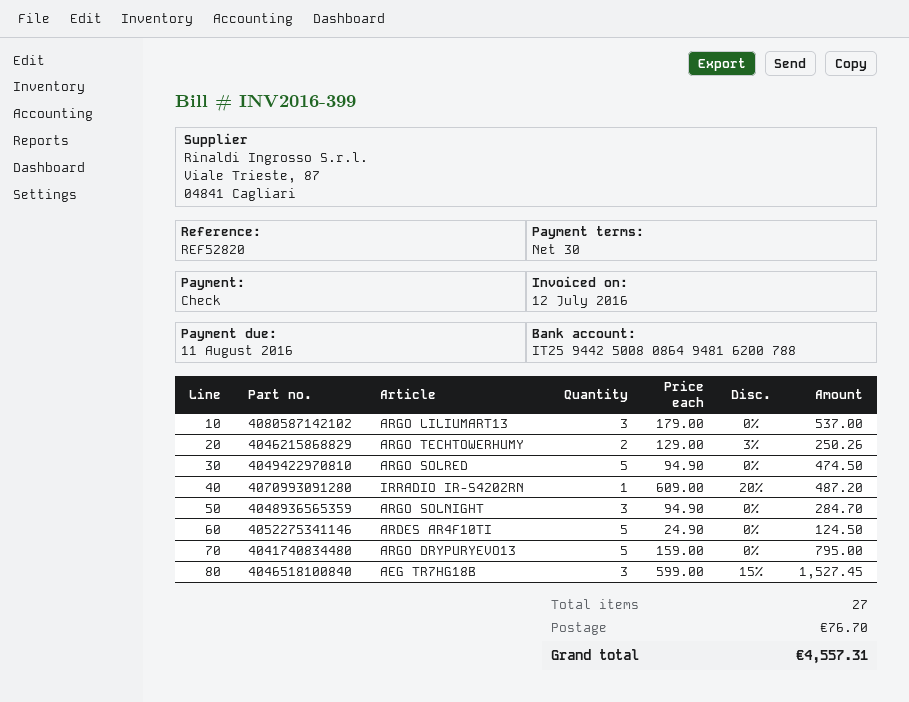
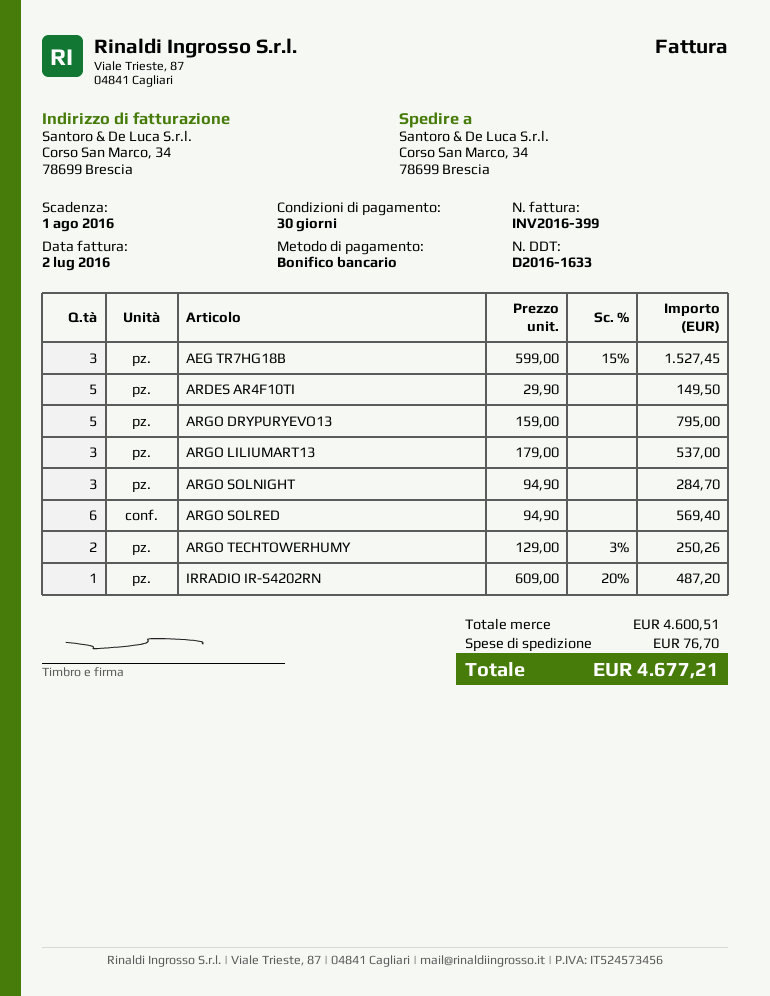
invoice date: 2016-07-12 -> 2016-07-02
due date: 2016-08-11 -> 2016-08-01
payment method: cheque -> bank transfer
ARGO SOLRED: 5 x 94.90 = 474.50 -> 6 x 94.90 = 569.40
ARDES AR4F10TI: 5 x 24.90 = 124.50 -> 5 x 29.90 = 149.50
total: 4557.31 -> 4677.21

